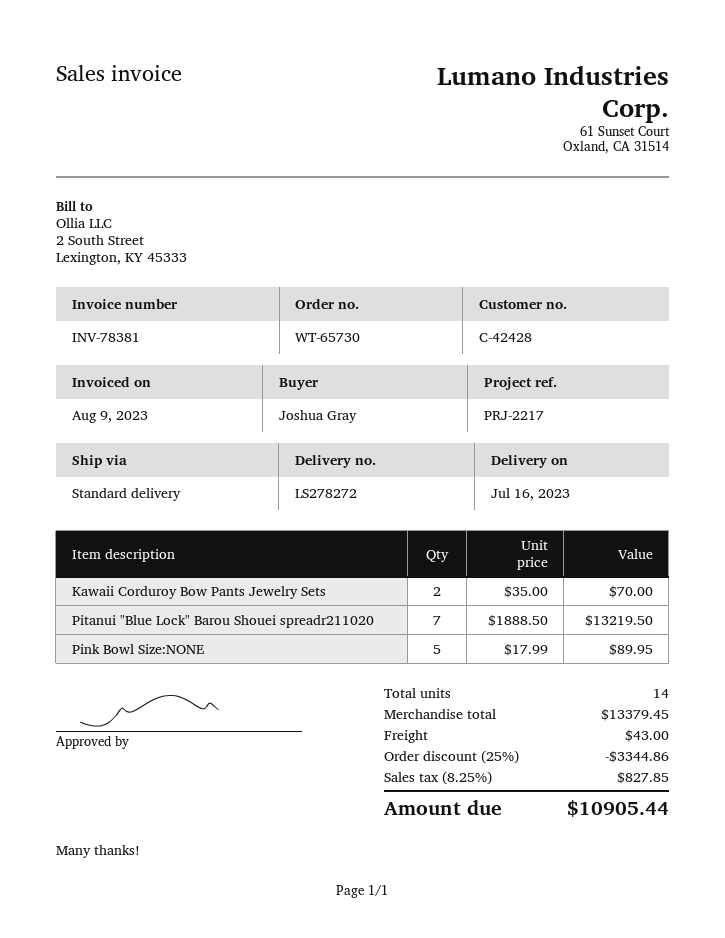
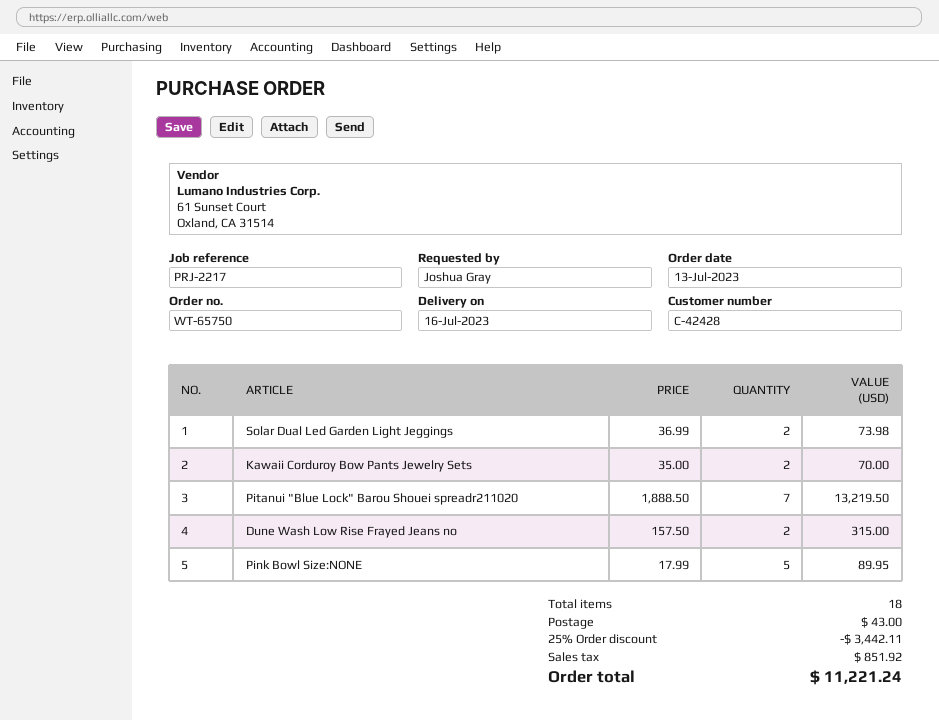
order number: WT-65730 -> WT-65750
Solar Dual Led Garden Light Jeggings: none -> 2 x 36.99 = 73.98
Dune Wash Low Rise Frayed Jeans no: none -> 2 x 157.50 = 315.00
total quantity: 14 -> 18
discount: 25% = 3344.86 -> 25% = 3442.11
tax: 827.85 -> 851.92
total: 10905.44 -> 11221.24

